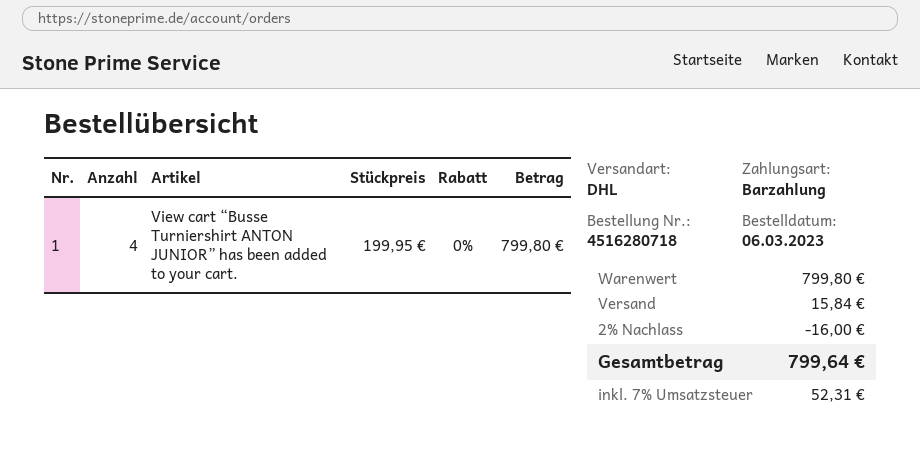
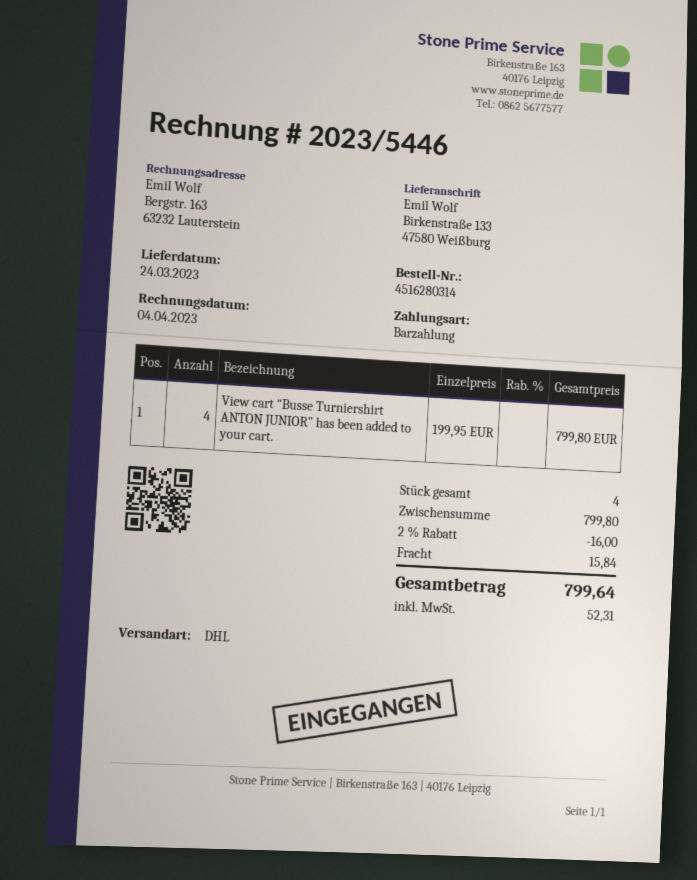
order number: 4516280718 -> 4516280314

